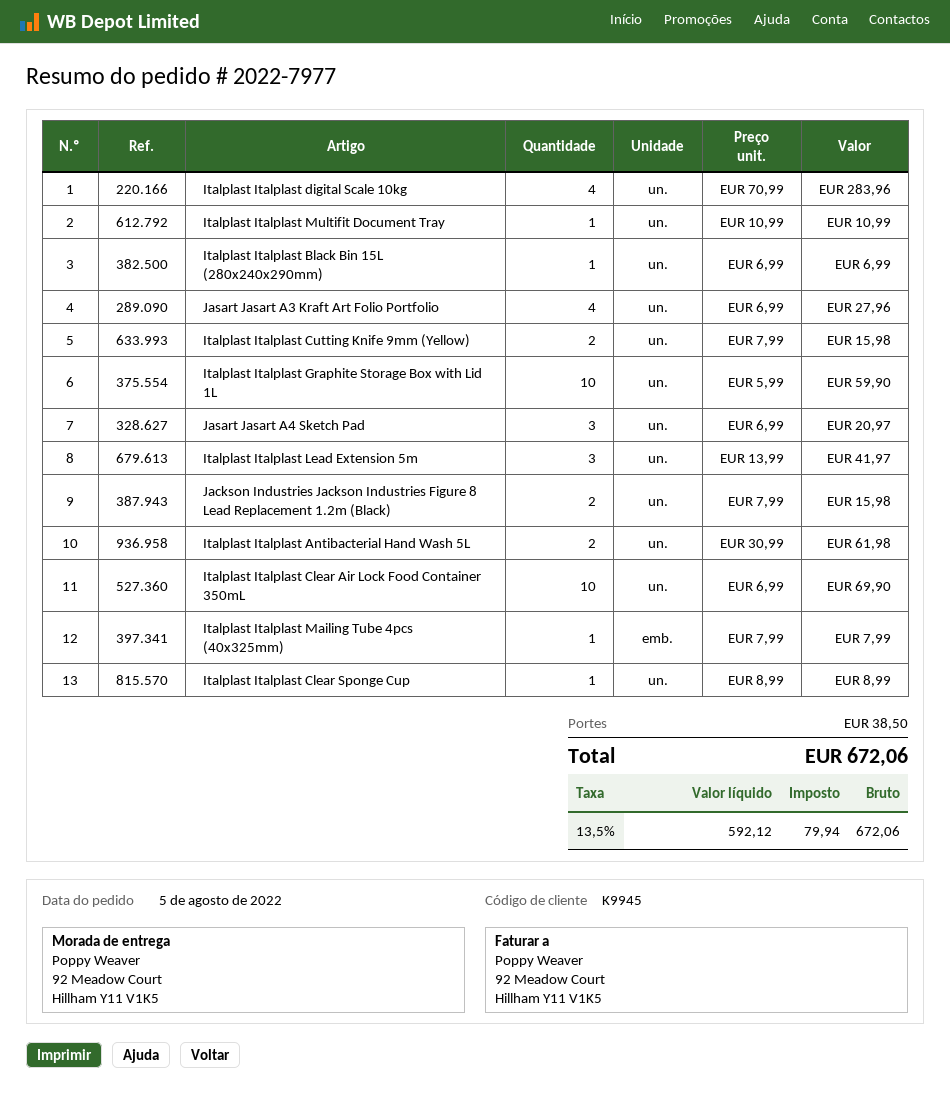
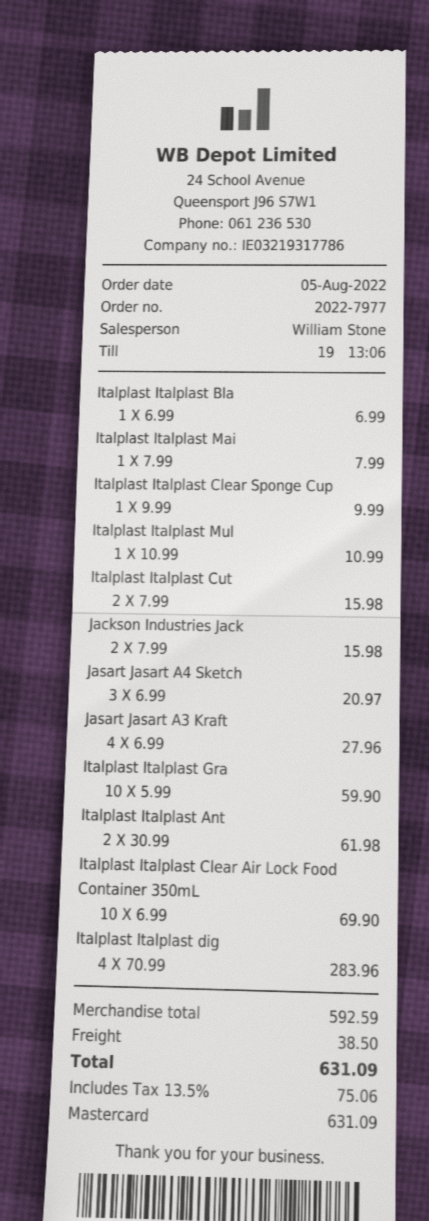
Italplast Italplast Lead Extension 5m: 3 x 13.99 = 41.97 -> none
Italplast Italplast Clear Sponge Cup: 1 x 8.99 = 8.99 -> 1 x 9.99 = 9.99
tax: 13.5% = 79.94 -> 13.5% = 75.06
total: 672.06 -> 631.09

